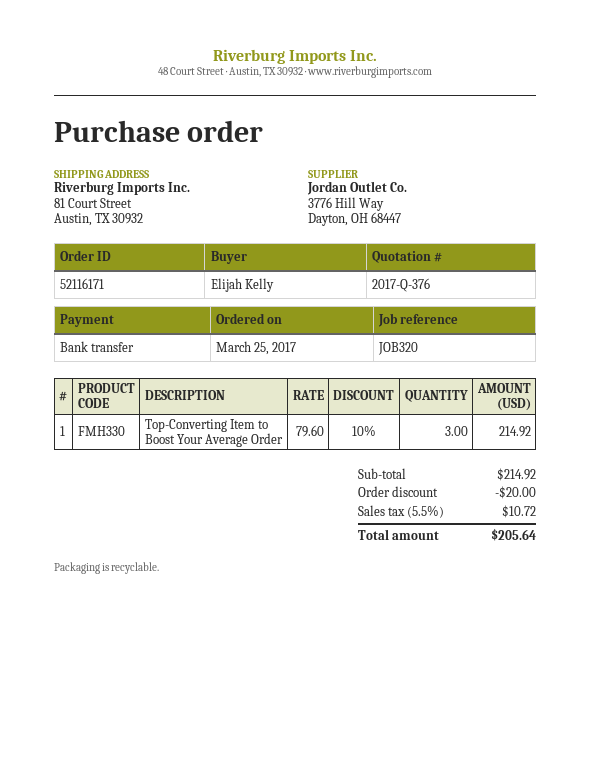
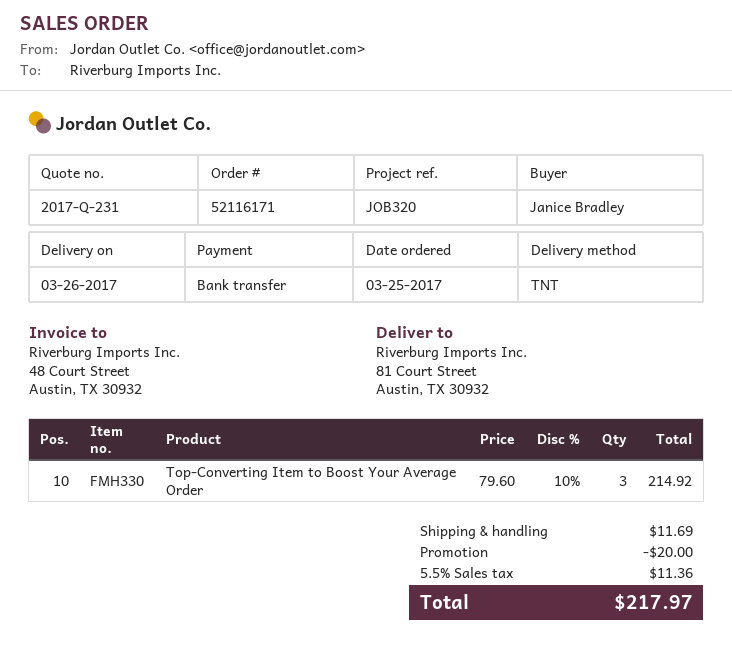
quote number: 2017-Q-376 -> 2017-Q-231
ordered by: Elijah Kelly -> Janice Bradley
shipping: none -> 11.69
tax: 5.5% = 10.72 -> 5.5% = 11.36
total: 205.64 -> 217.97

